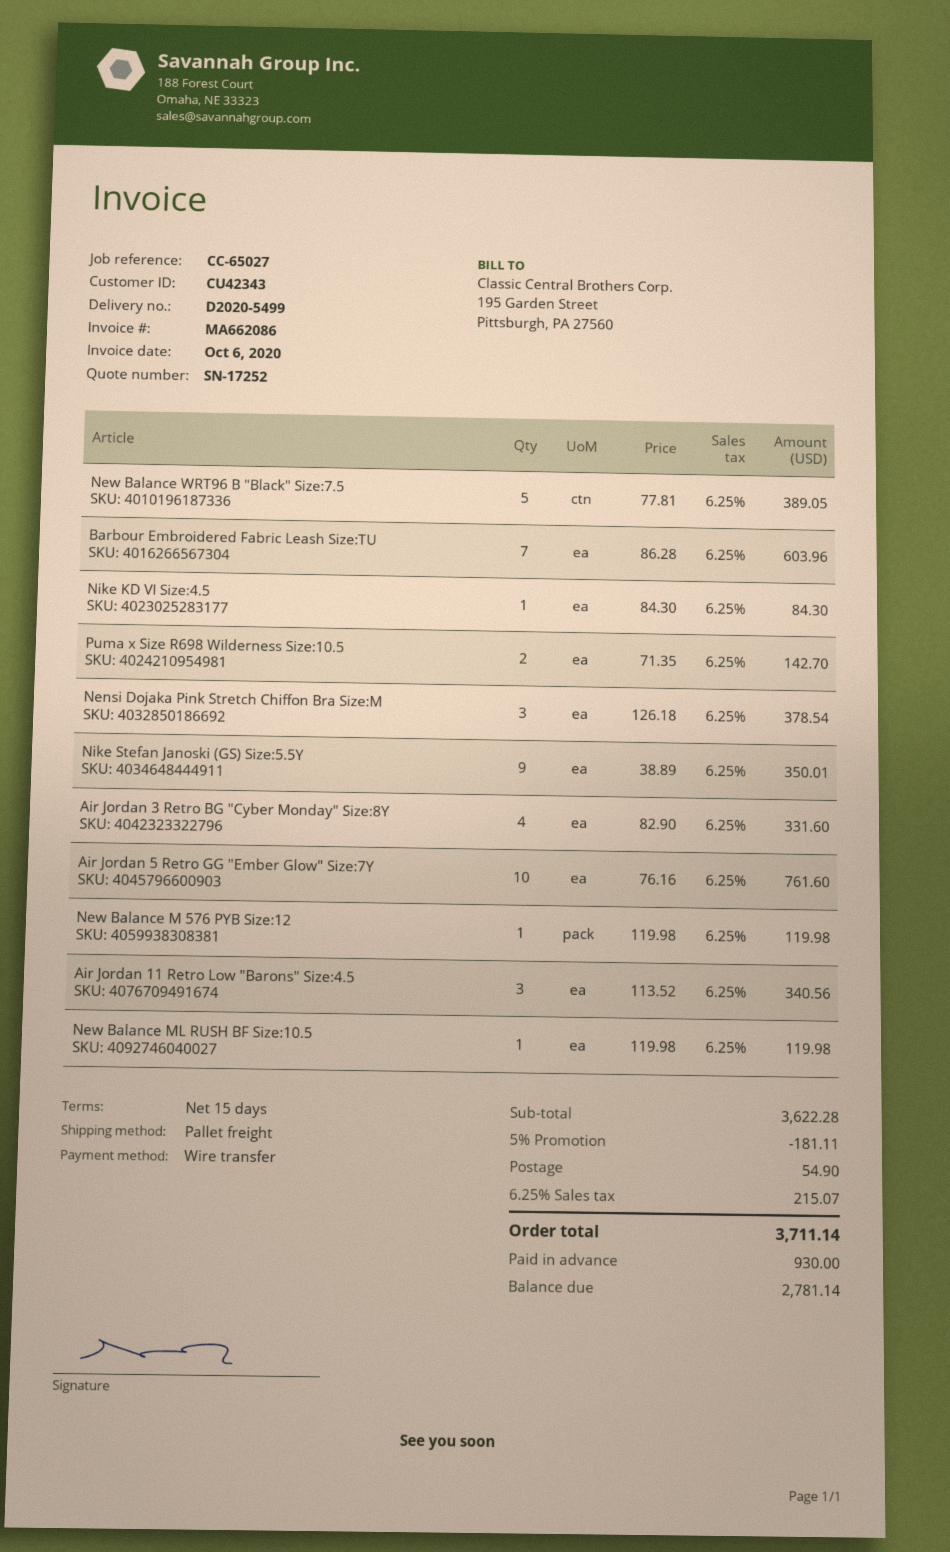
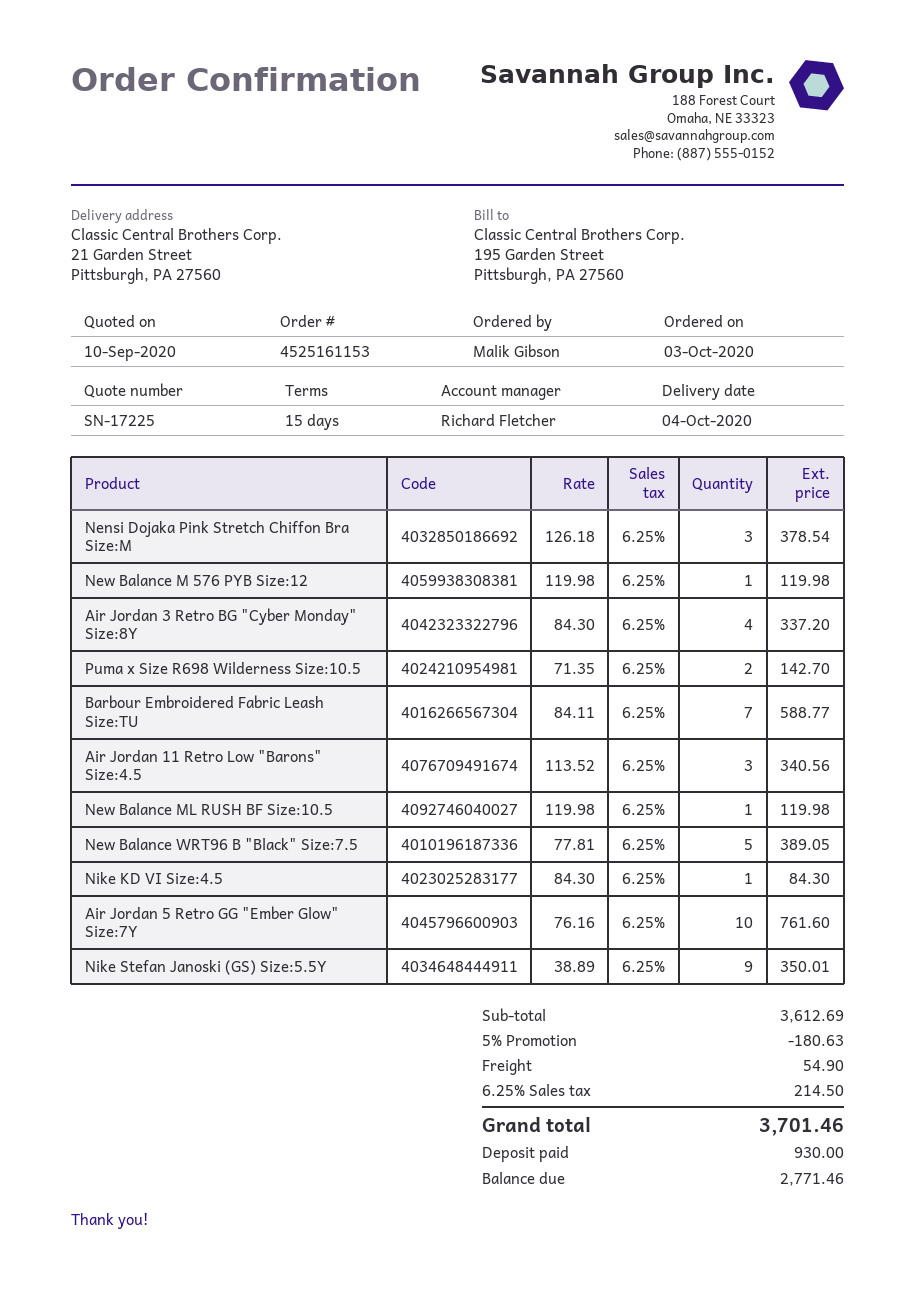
quote number: SN-17252 -> SN-17225
Barbour Embroidered Fabric Leash Size:TU: 7 x 86.28 = 603.96 -> 7 x 84.11 = 588.77
Air Jordan 3 Retro BG "Cyber Monday" Size:8Y: 4 x 82.90 = 331.60 -> 4 x 84.30 = 337.20
subtotal: 3622.28 -> 3612.69
discount: 5% = 181.11 -> 5% = 180.63
tax: 6.25% = 215.07 -> 6.25% = 214.50
total: 3711.14 -> 3701.46
balance: 2781.14 -> 2771.46

